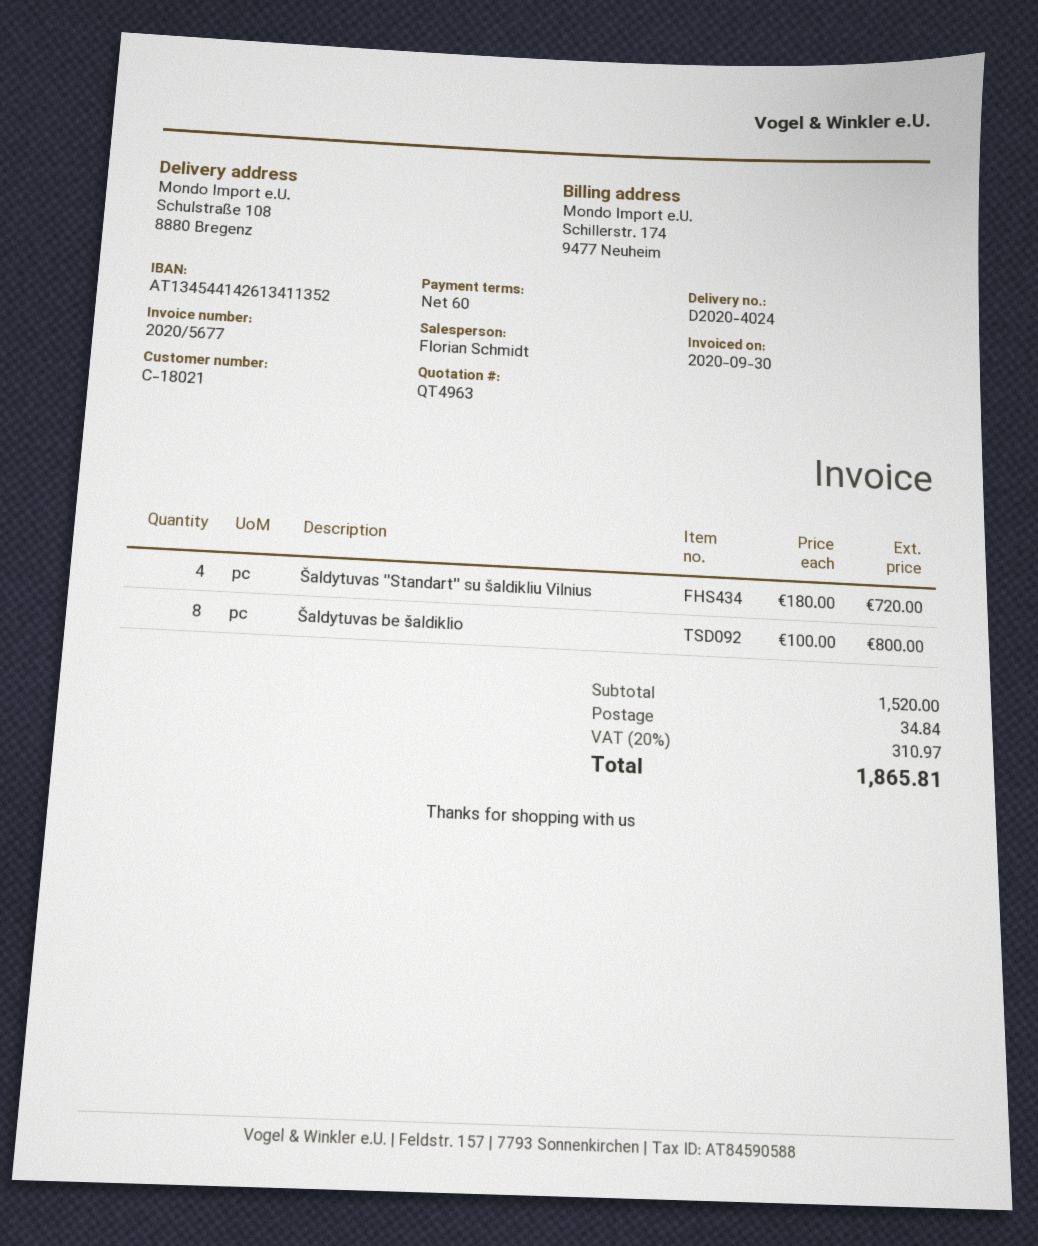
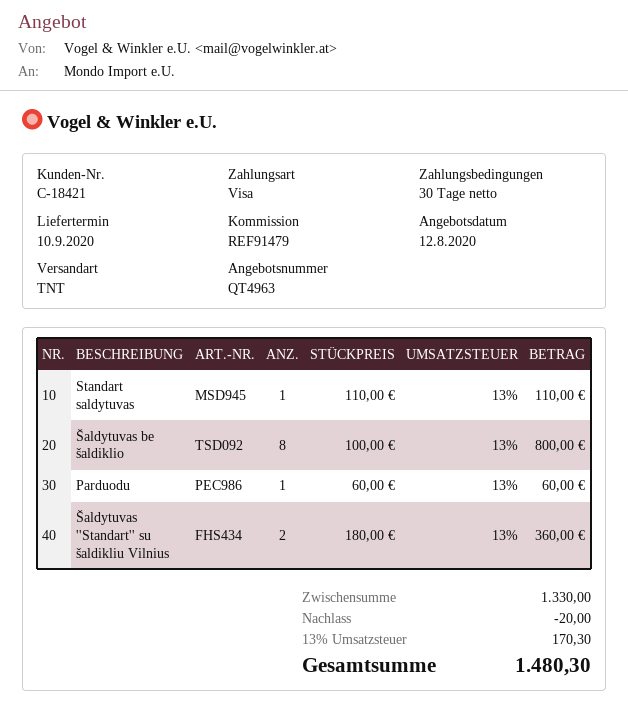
payment terms: 60 days -> 30 days
customer number: C-18021 -> C-18421
Šaldytuvas ''Standart'' su šaldikliu Vilnius: 4 x 180.00 = 720.00 -> 2 x 180.00 = 360.00
Standart saldytuvas: none -> 1 x 110.00 = 110.00
Parduodu: none -> 1 x 60.00 = 60.00
subtotal: 1520.00 -> 1330.00
discount: none -> 20.00
shipping: 34.84 -> none
tax: 20% = 310.97 -> 13% = 170.30
total: 1865.81 -> 1480.30

